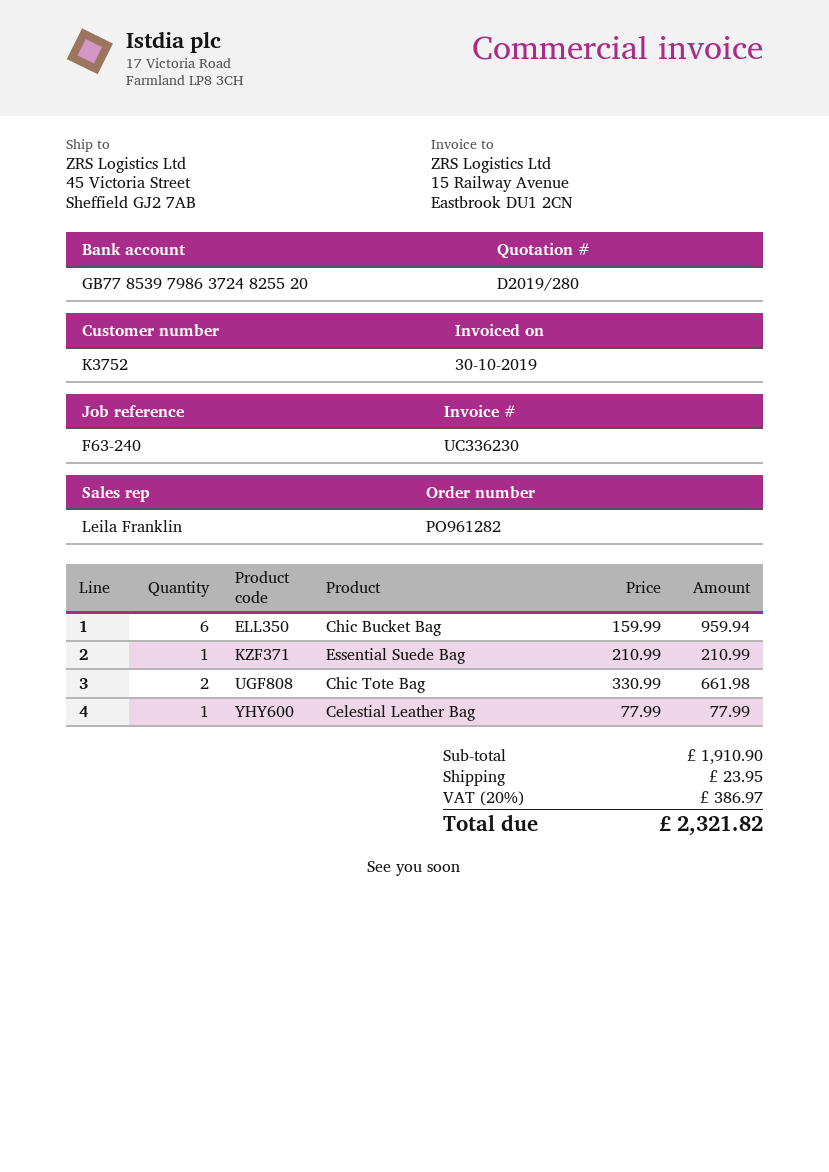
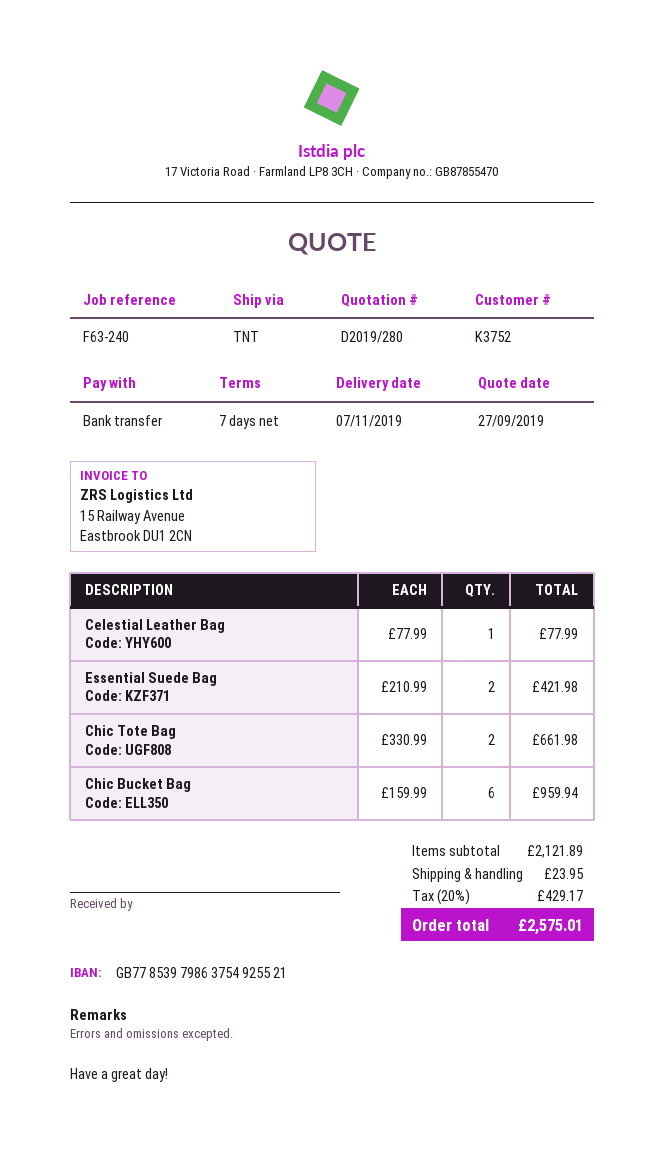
bank account: GB77853979863724825520 -> GB77853979863754925521
Essential Suede Bag: 1 x 210.99 = 210.99 -> 2 x 210.99 = 421.98
subtotal: 1910.90 -> 2121.89
tax: 20% = 386.97 -> 20% = 429.17
total: 2321.82 -> 2575.01

